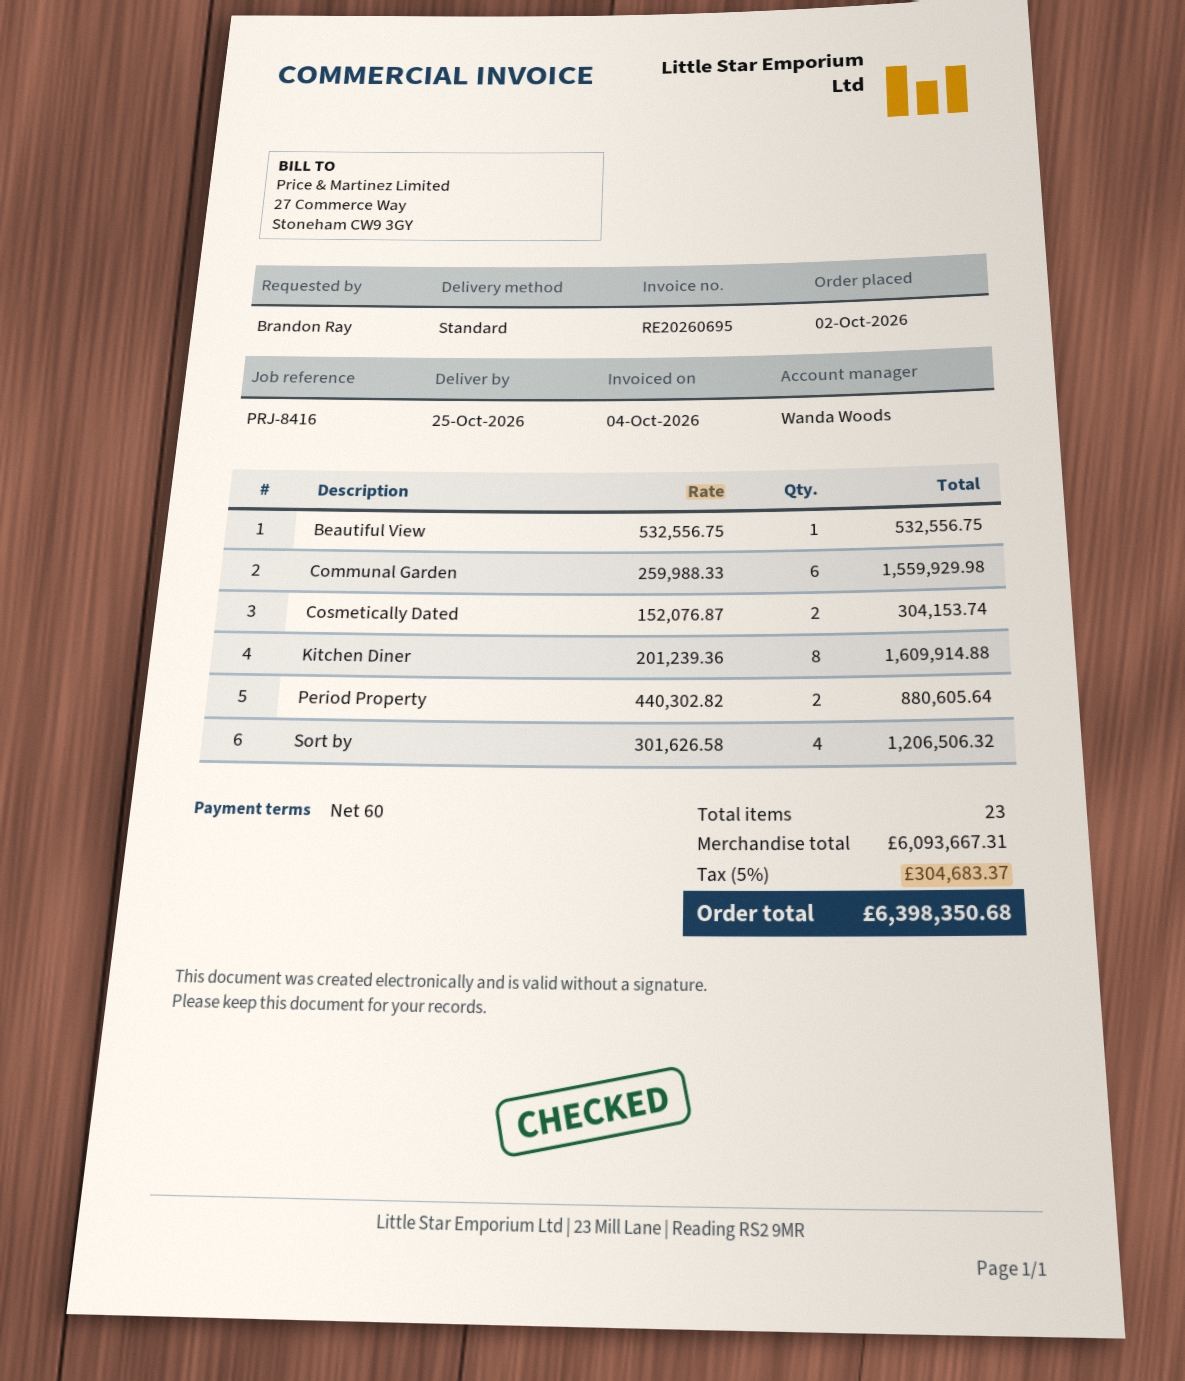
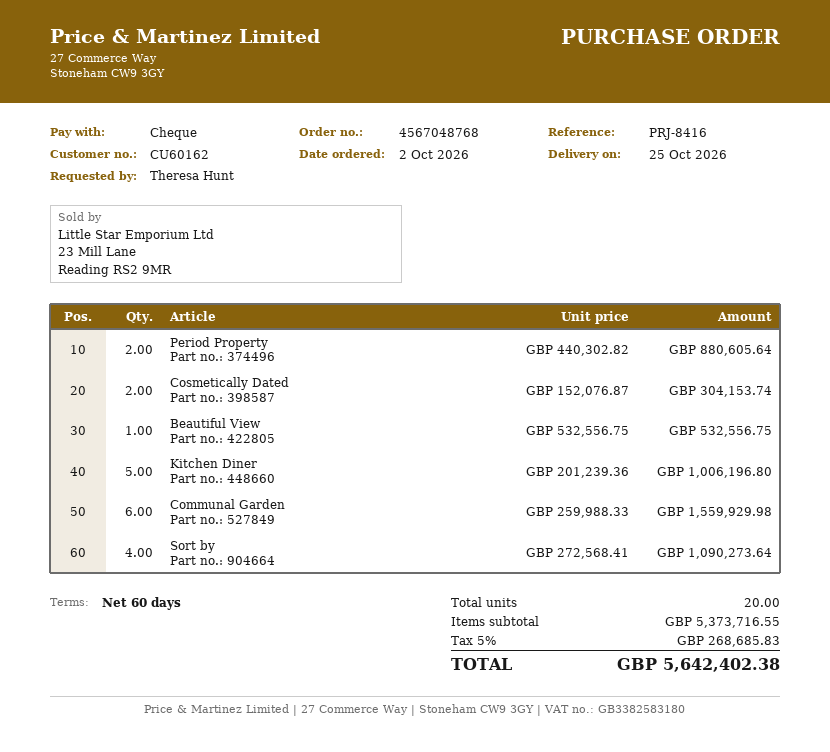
ordered by: Brandon Ray -> Theresa Hunt
Kitchen Diner: 8 x 201239.36 = 1609914.88 -> 5 x 201239.36 = 1006196.80
Sort by: 4 x 301626.58 = 1206506.32 -> 4 x 272568.41 = 1090273.64
total quantity: 23 -> 20
subtotal: 6093667.31 -> 5373716.55
tax: 5% = 304683.37 -> 5% = 268685.83
total: 6398350.68 -> 5642402.38

